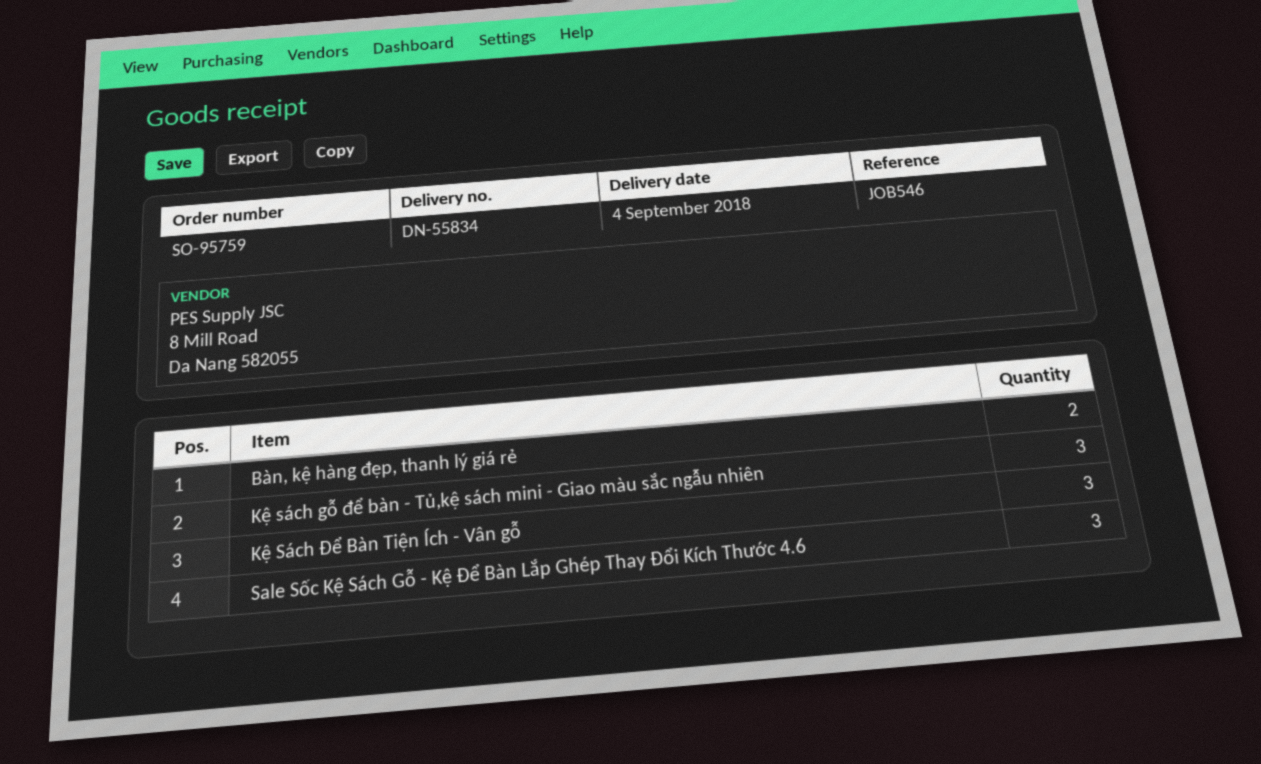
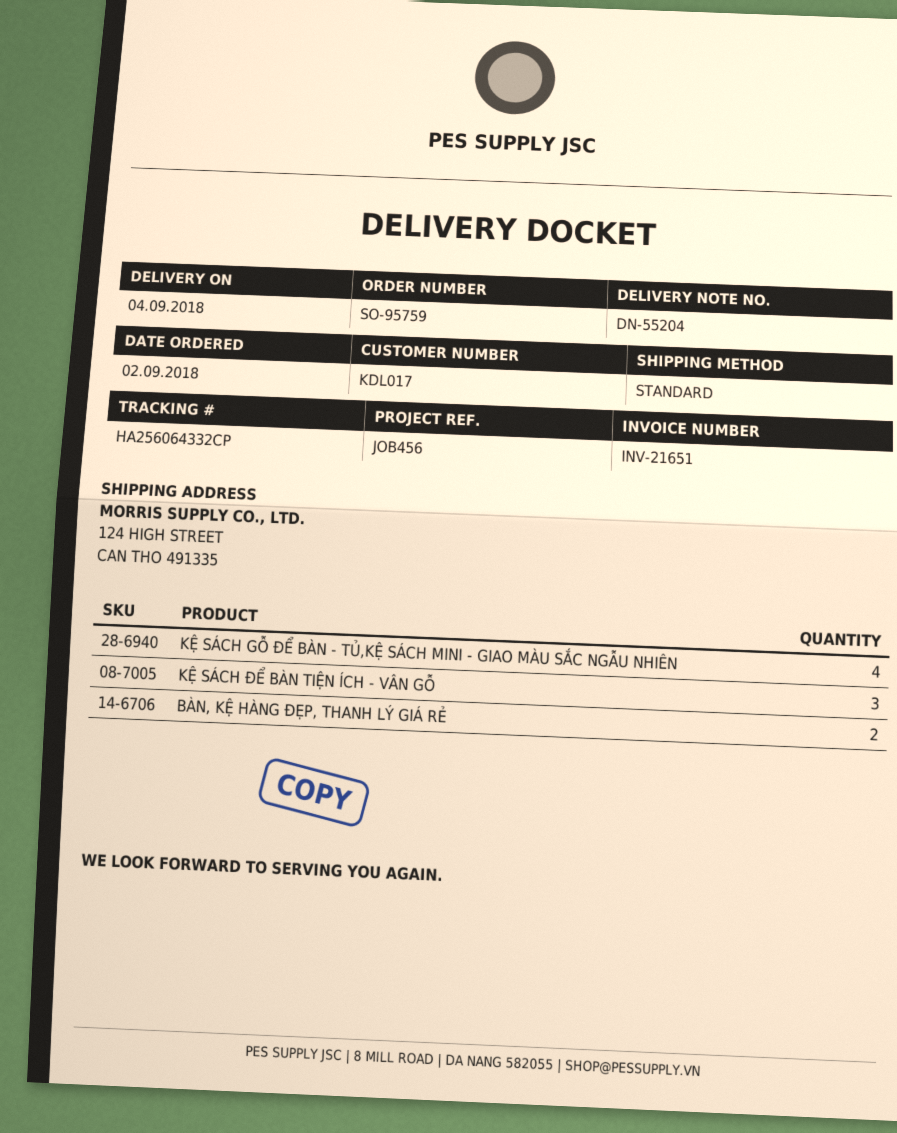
delivery note number: DN-55834 -> DN-55204
reference: JOB546 -> JOB456
Kệ sách gỗ để bàn - Tủ,kệ sách mini - Giao màu sắc ngẫu nhiên: 3 -> 4
Sale Sốc Kệ Sách Gỗ - Kệ Để Bàn Lắp Ghép Thay Đổi Kích Thước 4.6: 3 -> none

